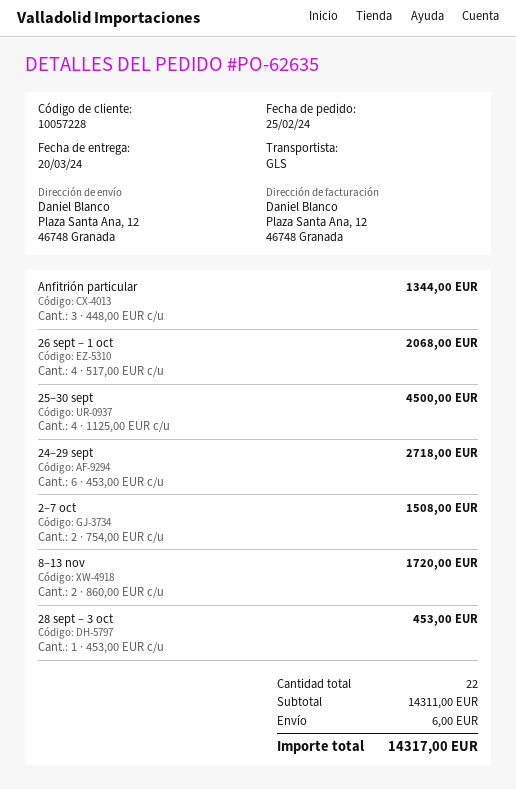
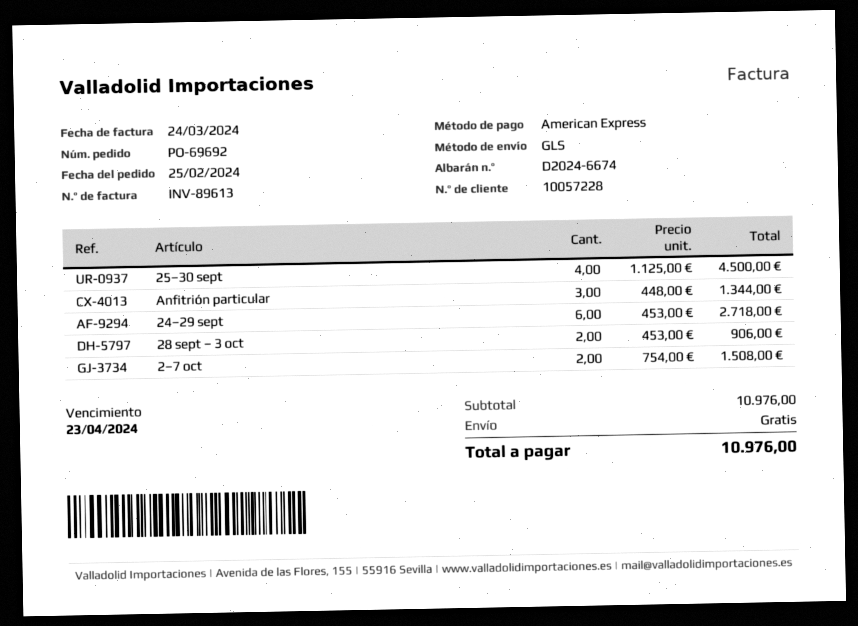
order number: PO-62635 -> PO-69692
26 sept – 1 oct: 4 x 517.00 = 2068.00 -> none
8–13 nov: 2 x 860.00 = 1720.00 -> none
28 sept – 3 oct: 1 x 453.00 = 453.00 -> 2 x 453.00 = 906.00
subtotal: 14311.00 -> 10976.00
shipping: 6.00 -> 0.00
total: 14317.00 -> 10976.00

